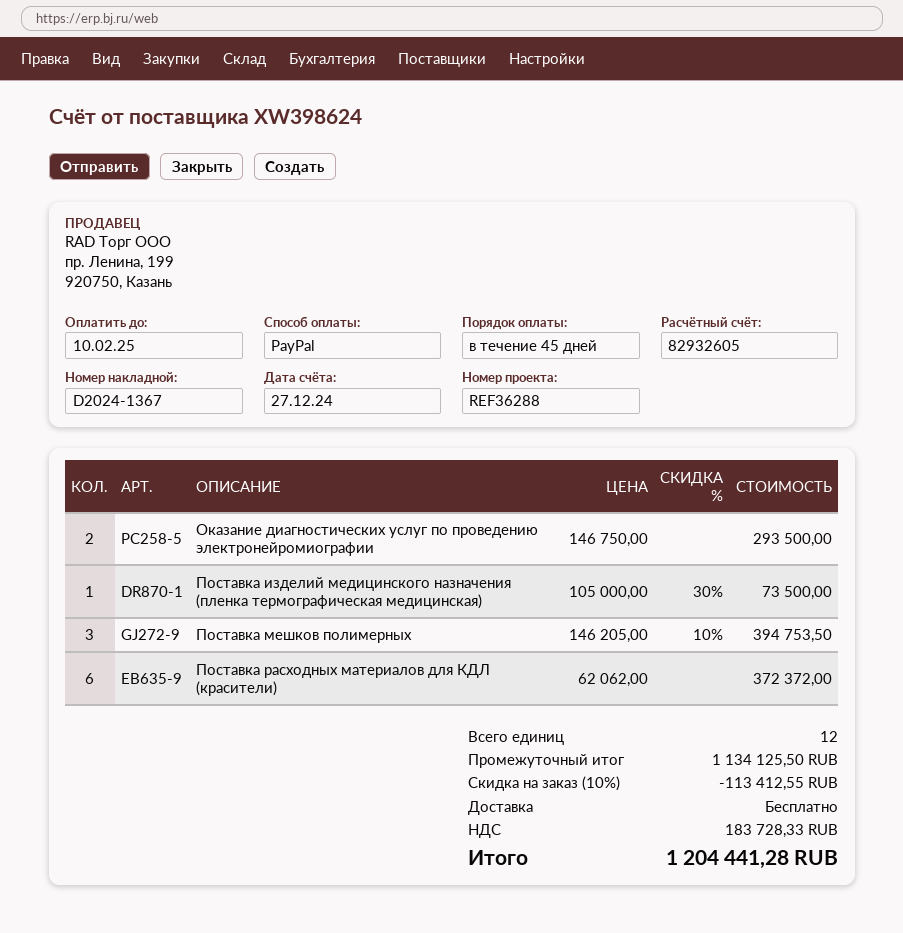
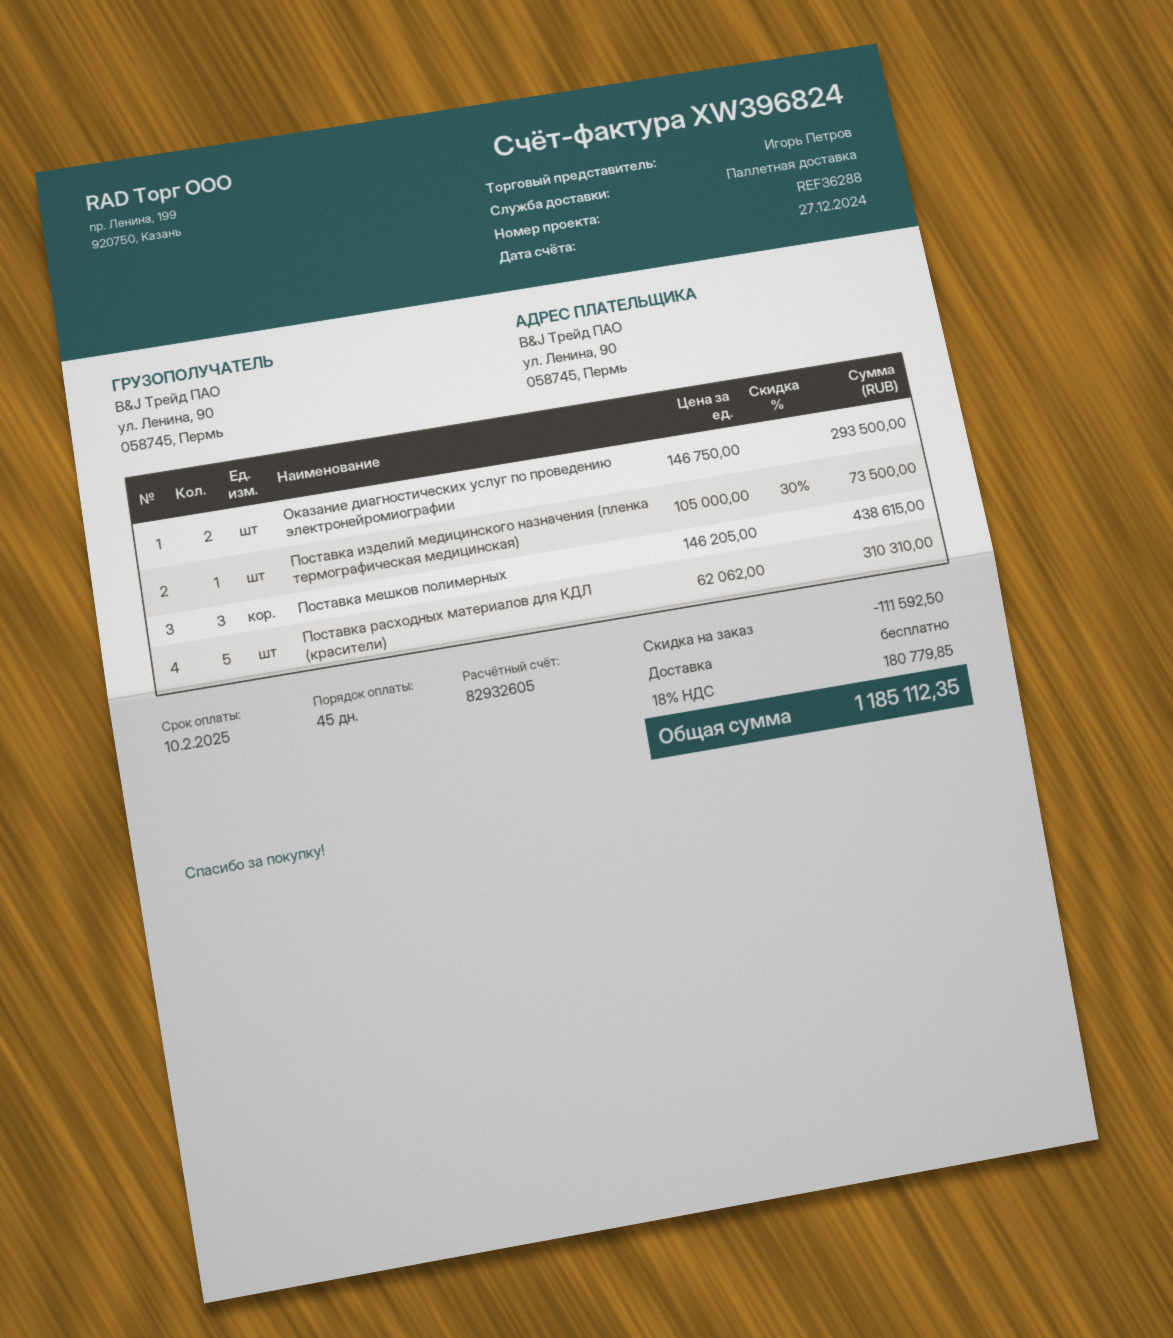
invoice number: XW398624 -> XW396824
Поставка мешков полимерных: 3 x 146205.00 - 10% = 394753.50 -> 3 x 146205.00 = 438615.00
Поставка расходных материалов для КДЛ (красители): 6 x 62062.00 = 372372.00 -> 5 x 62062.00 = 310310.00
discount: 113412.55 -> 111592.50
tax: 183728.33 -> 180779.85
total: 1204441.28 -> 1185112.35

